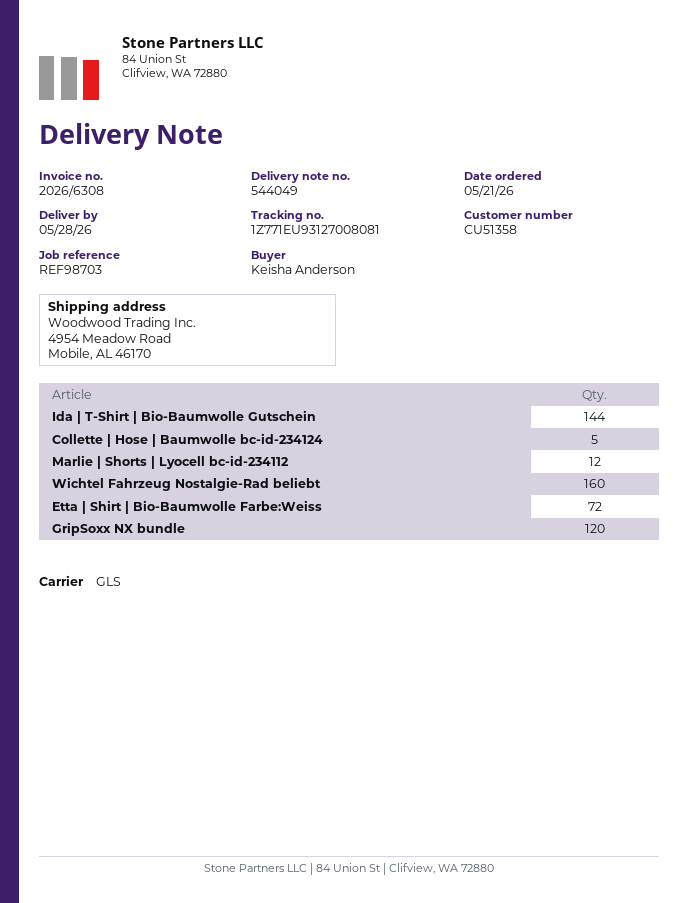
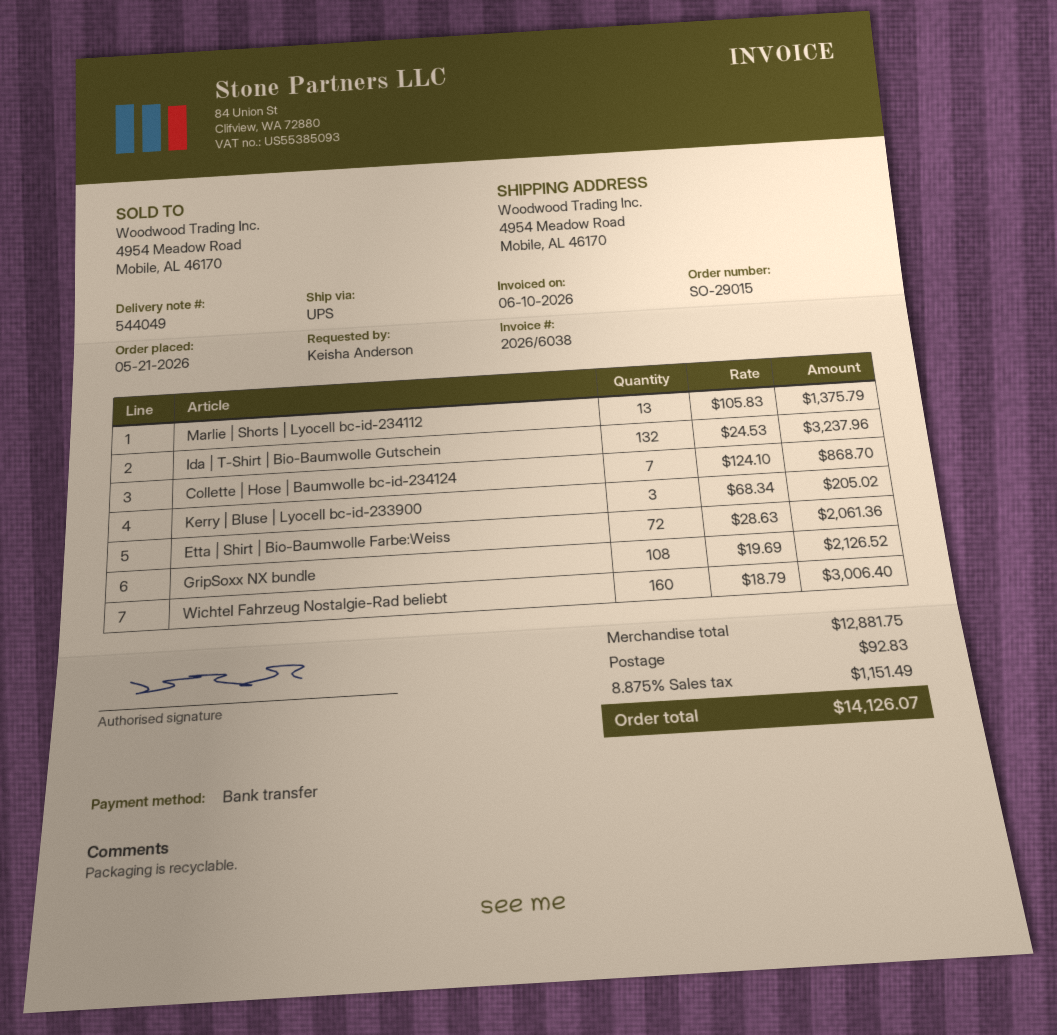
invoice number: 2026/6308 -> 2026/6038
shipping method: GLS -> UPS
Ida | T-Shirt | Bio-Baumwolle Gutschein: 144 -> 132
Collette | Hose | Baumwolle bc-id-234124: 5 -> 7
Marlie | Shorts | Lyocell bc-id-234112: 12 -> 13
GripSoxx NX bundle: 120 -> 108
Kerry | Bluse | Lyocell bc-id-233900: none -> 3

